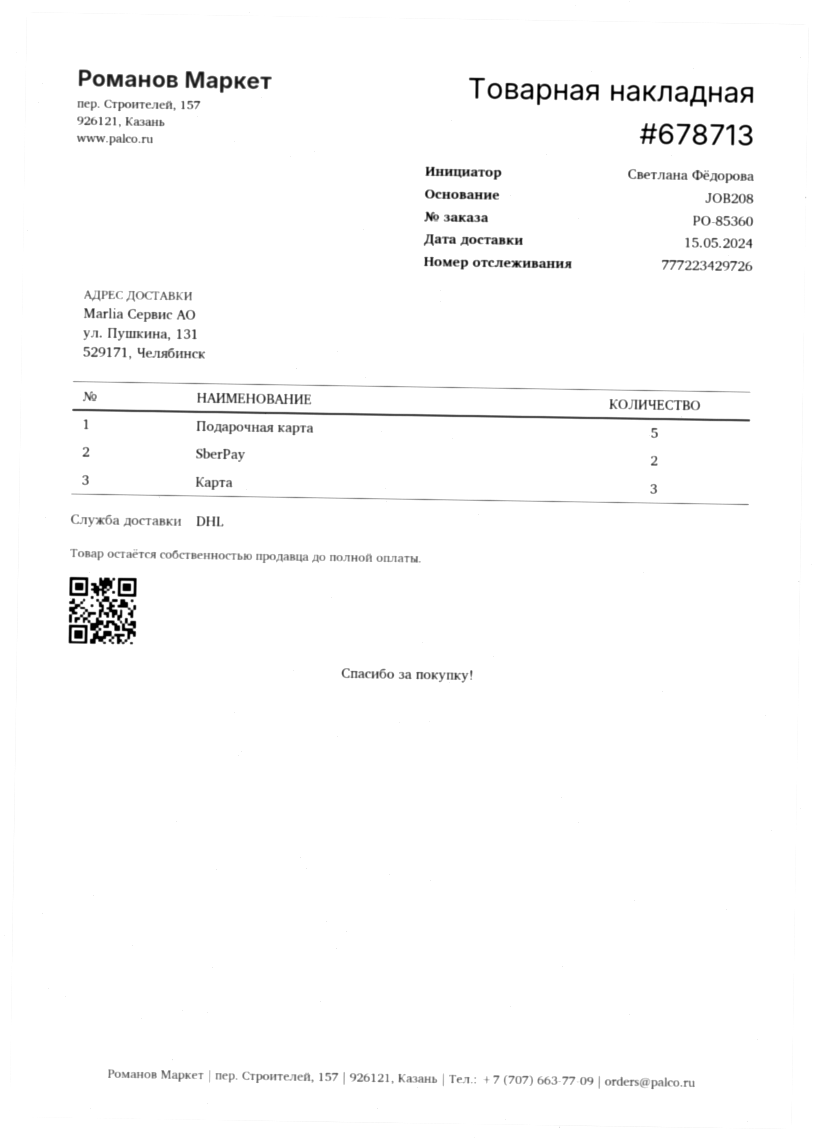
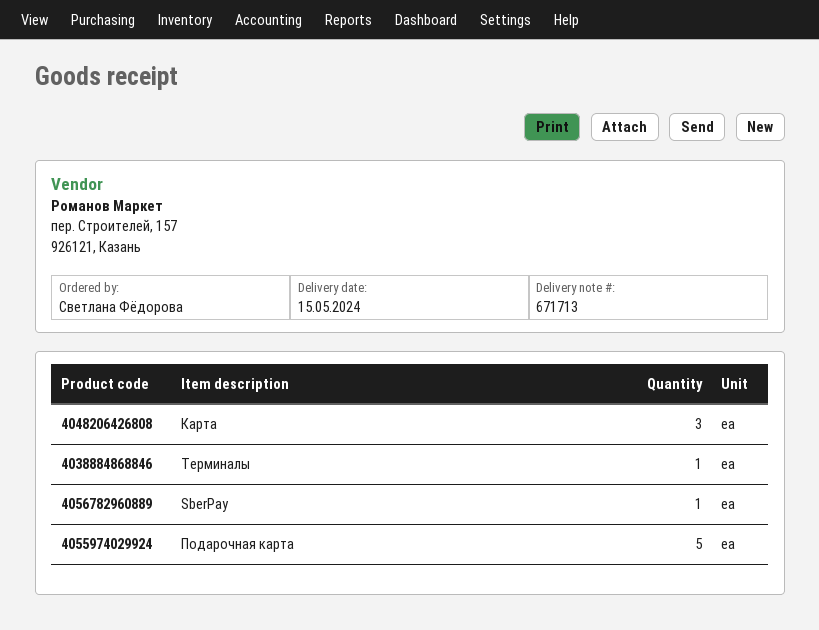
delivery note number: 678713 -> 671713
SberPay: 2 -> 1
Терминалы: none -> 1

